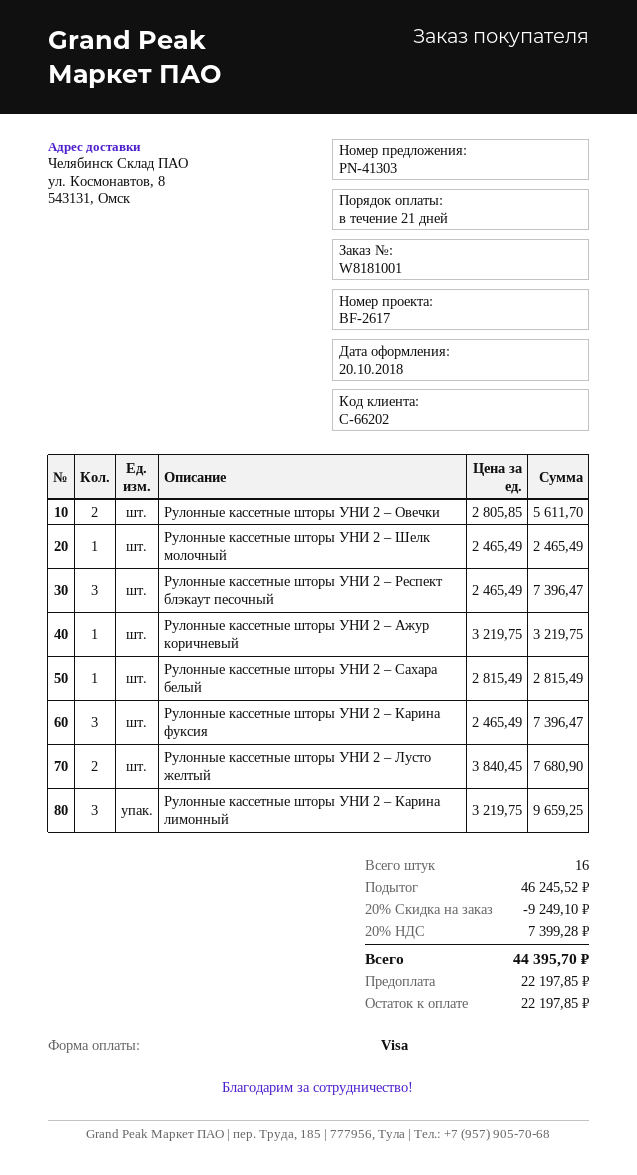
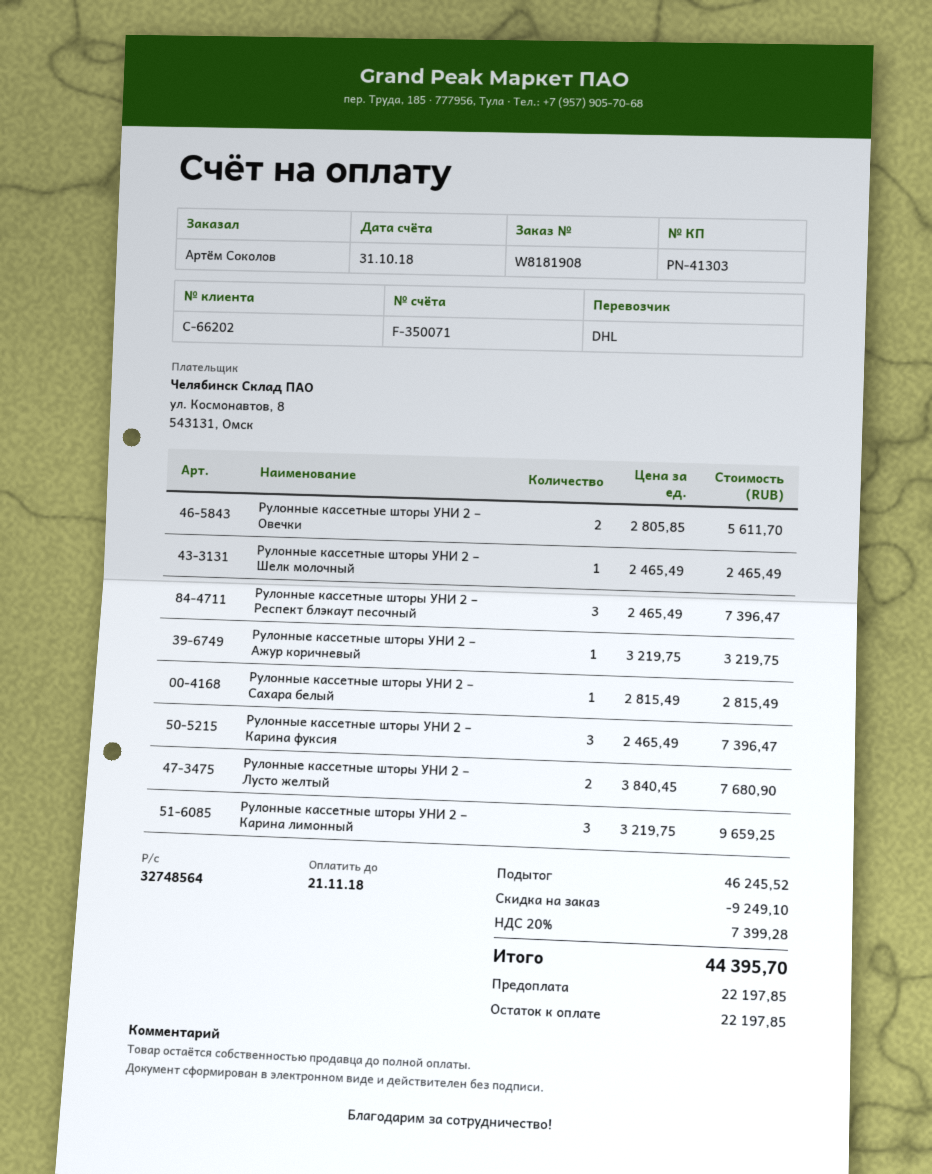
order number: W8181001 -> W8181908

